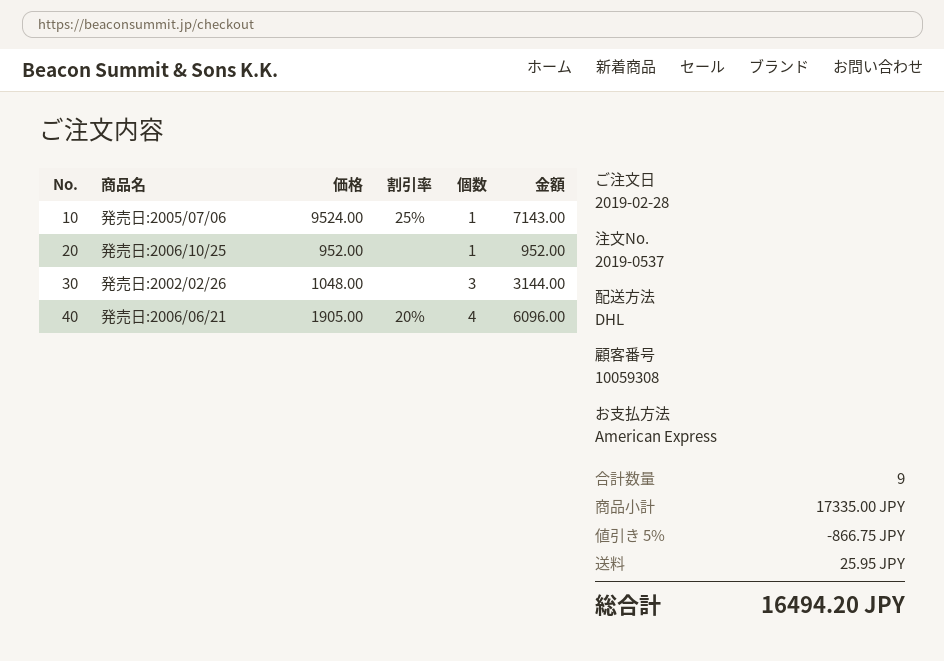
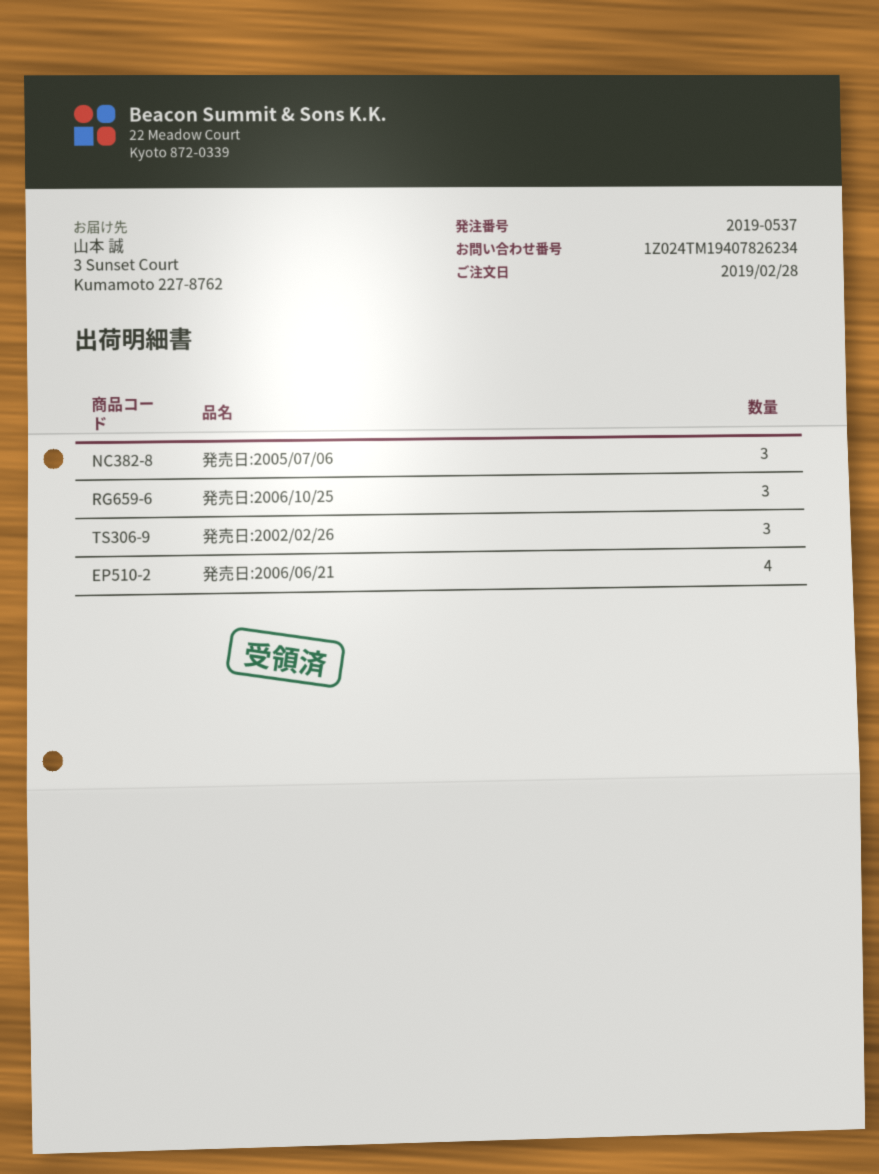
発売日:2005/07/06: 1 -> 3
発売日:2006/10/25: 1 -> 3

